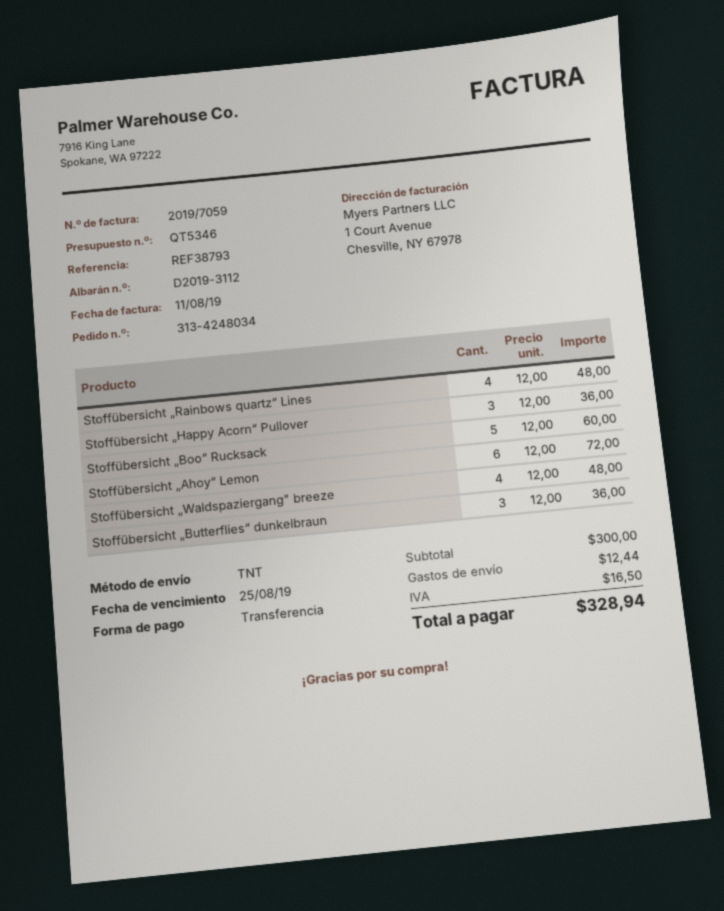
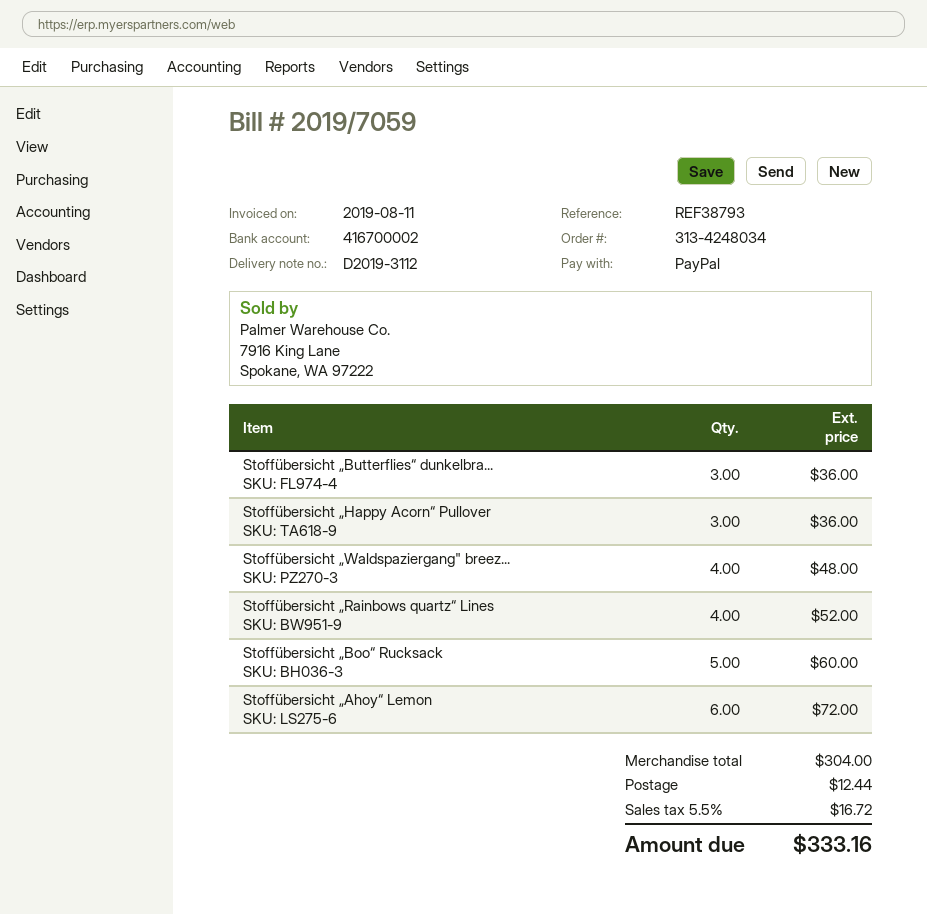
payment method: bank transfer -> PayPal
Stoffübersicht „Rainbows quartz“ Lines: 4 for 48.00 -> 4 for 52.00
subtotal: 300.00 -> 304.00
tax: 16.50 -> 16.72
total: 328.94 -> 333.16

